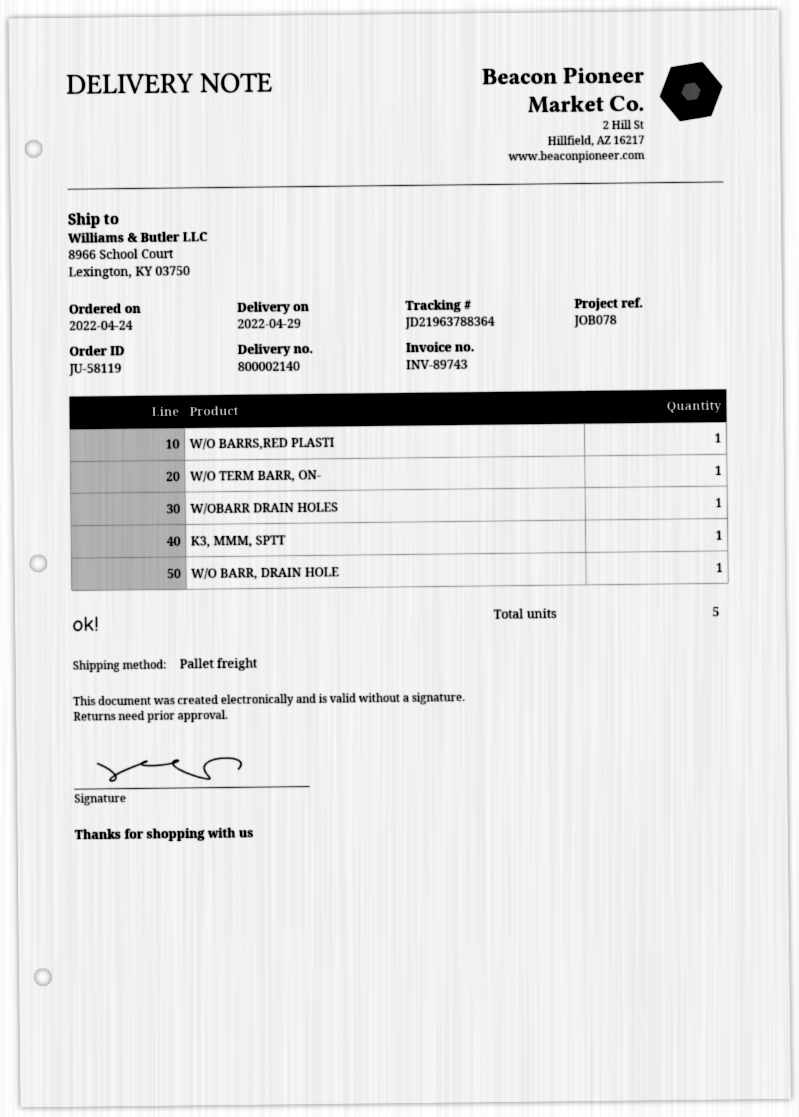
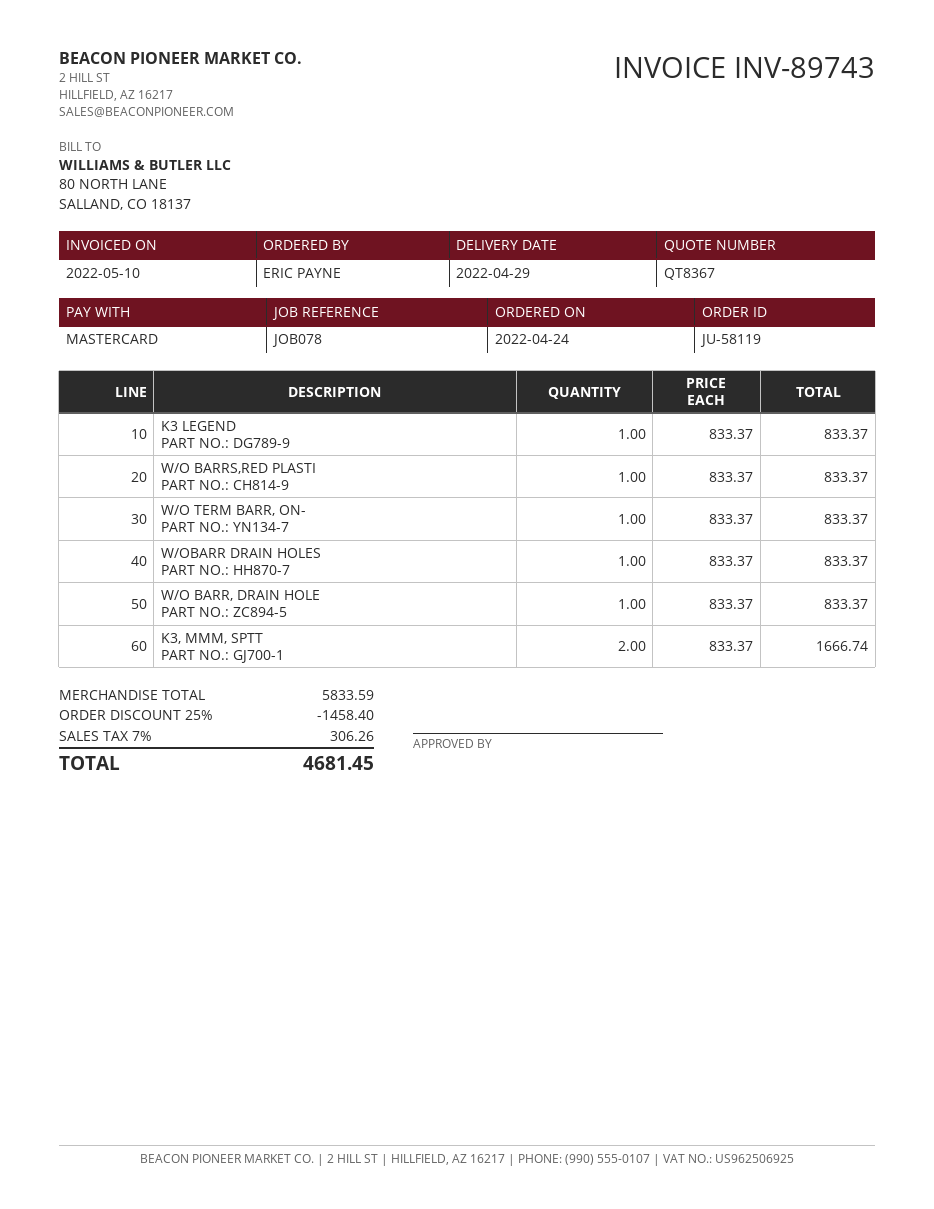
K3, MMM, SPTT: 1 -> 2
K3 LEGEND: none -> 1

